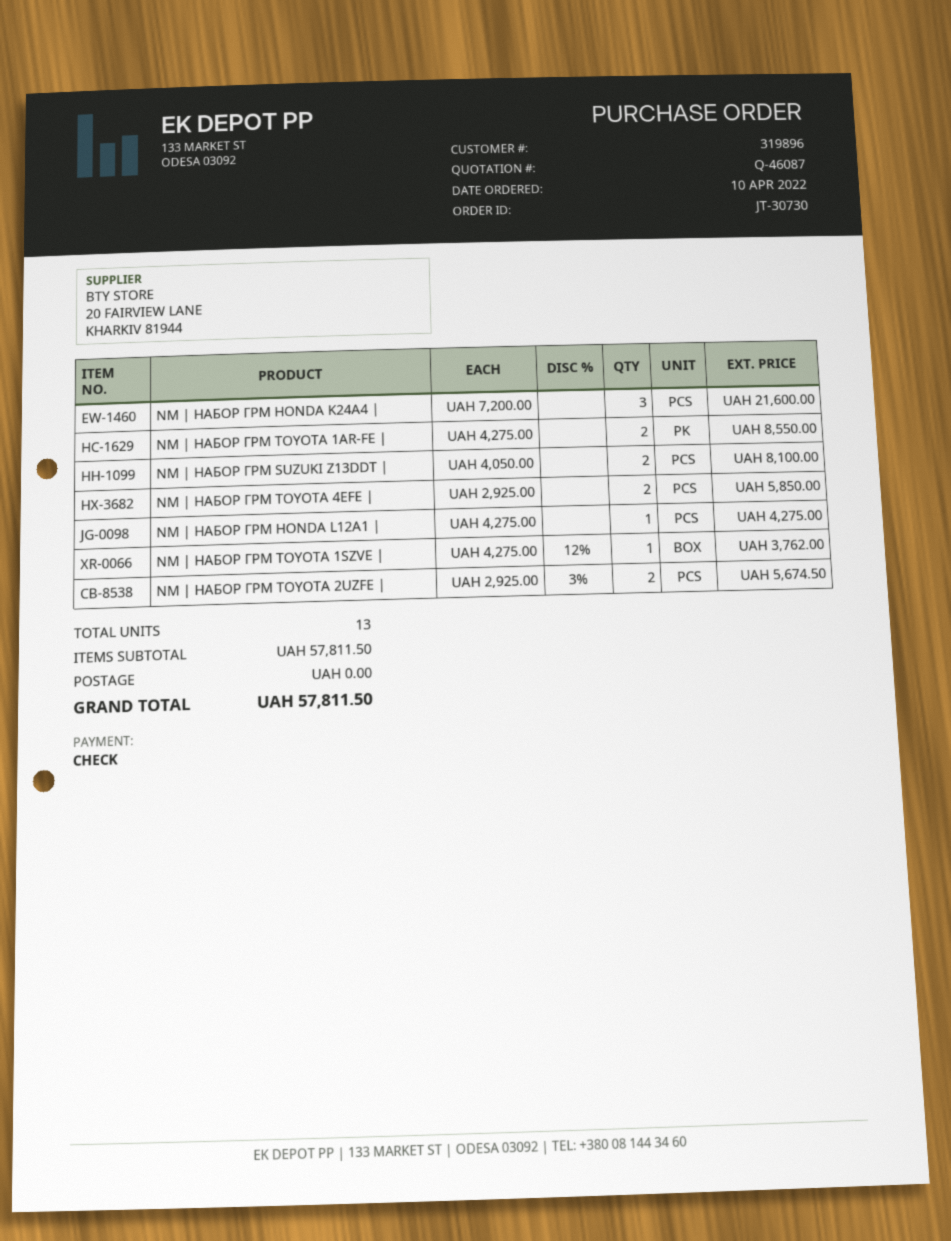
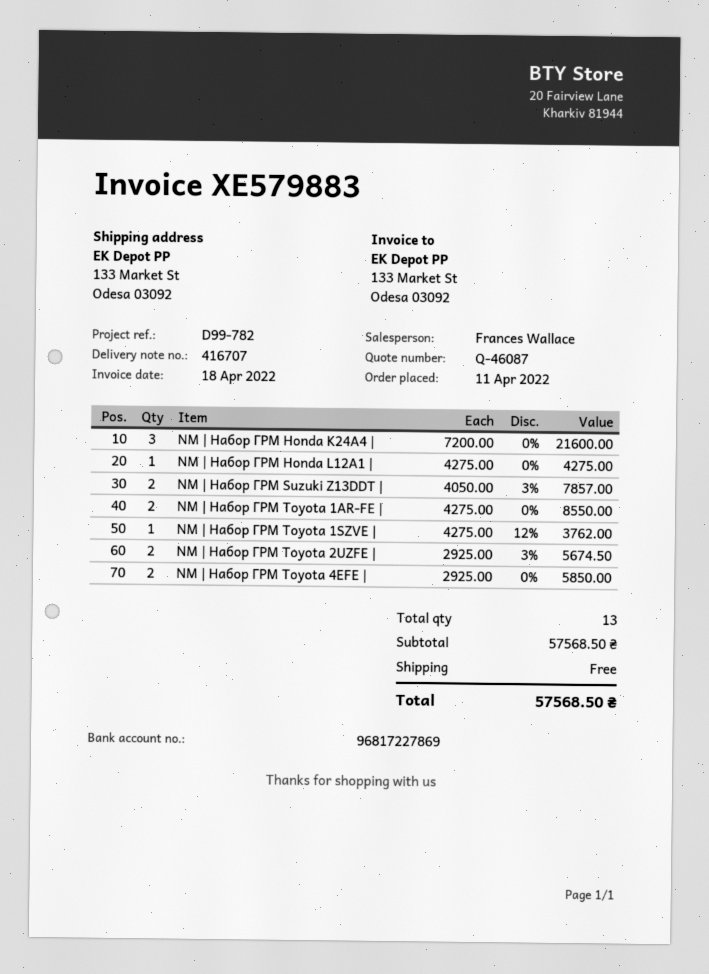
order date: 2022-04-10 -> 2022-04-11
NM | НАБОР ГРМ SUZUKI Z13DDT |: 2 x 4050.00 = 8100.00 -> 2 x 4050.00 - 3% = 7857.00
subtotal: 57811.50 -> 57568.50
total: 57811.50 -> 57568.50

